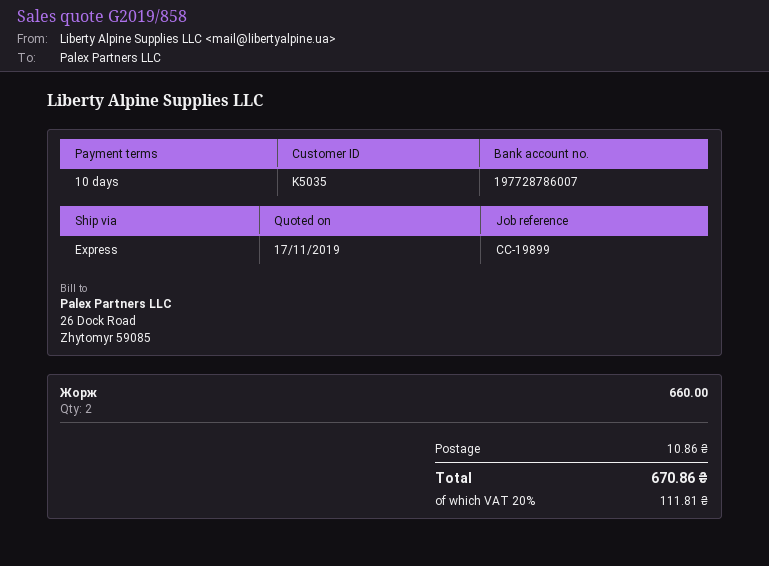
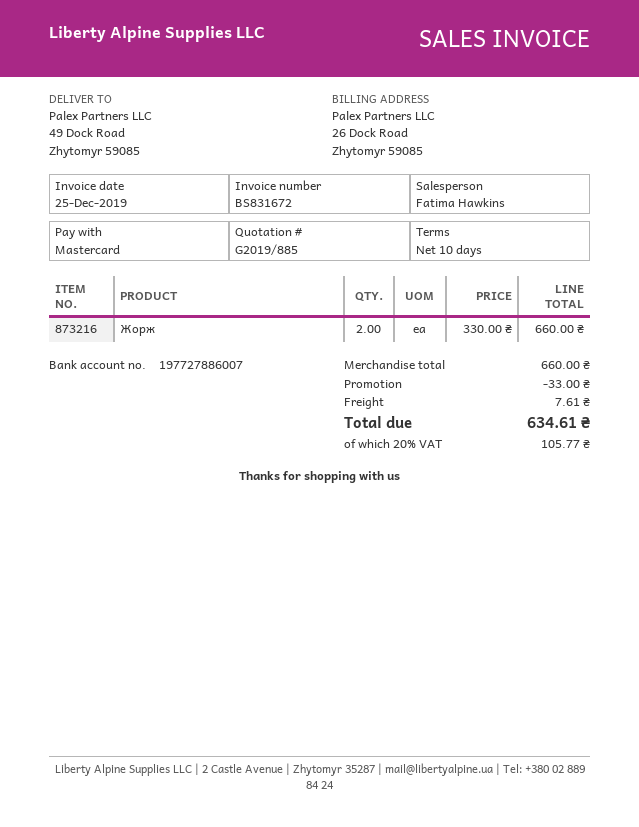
quote number: G2019/858 -> G2019/885
bank account: 197728786007 -> 197727886007
discount: none -> 33.00
shipping: 10.86 -> 7.61
tax: 20% = 111.81 -> 20% = 105.77
total: 670.86 -> 634.61

